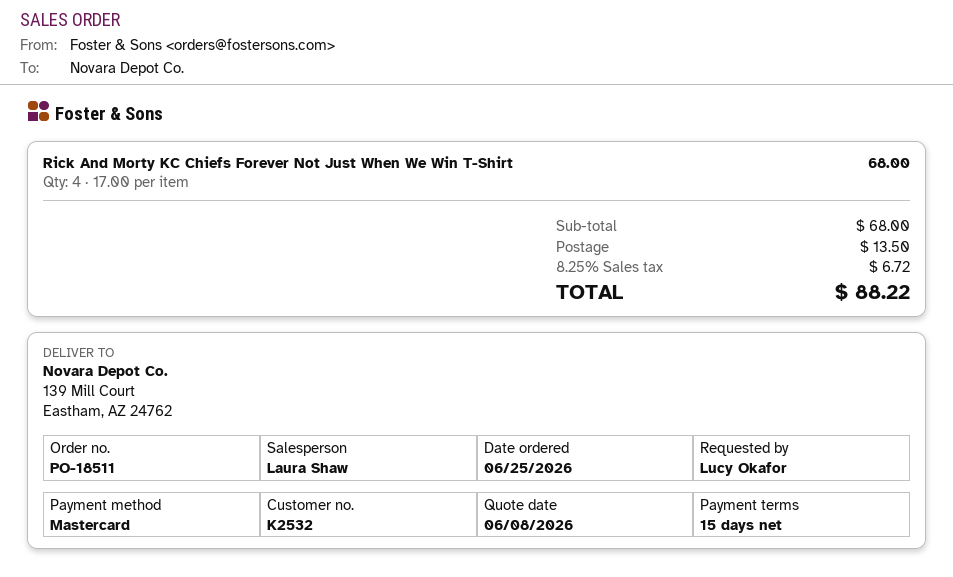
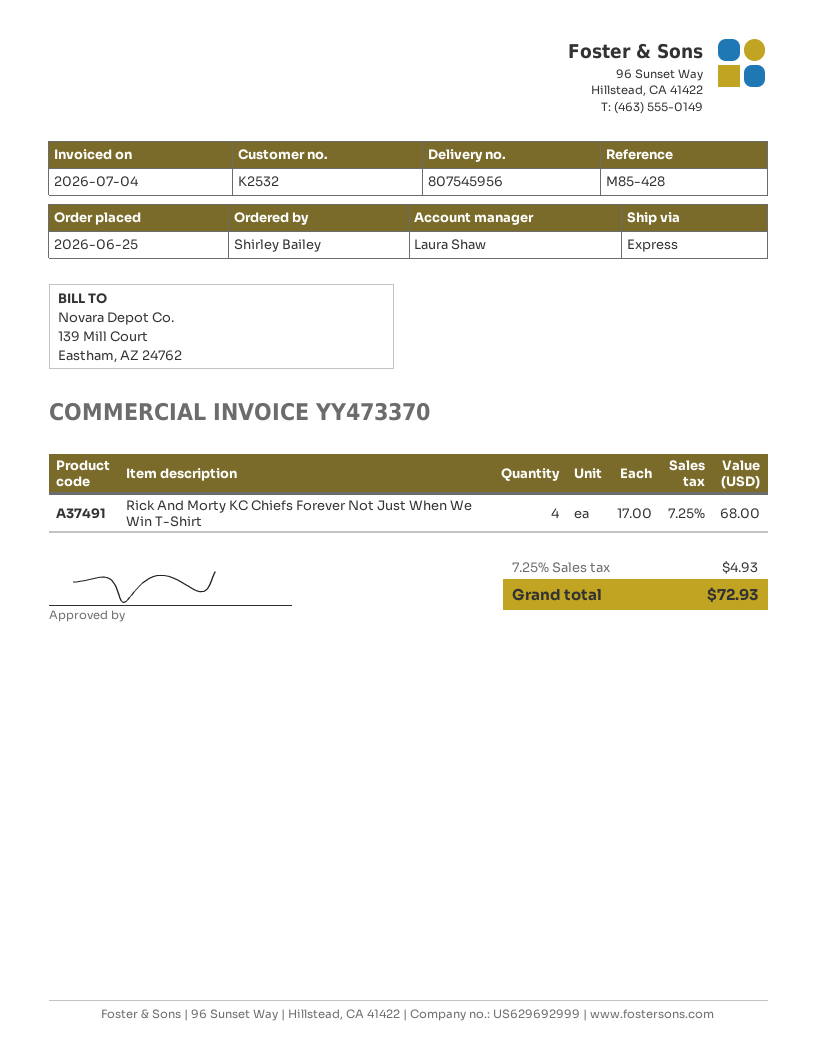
ordered by: Lucy Okafor -> Shirley Bailey
shipping: 13.50 -> none
tax: 8.25% = 6.72 -> 7.25% = 4.93
total: 88.22 -> 72.93

